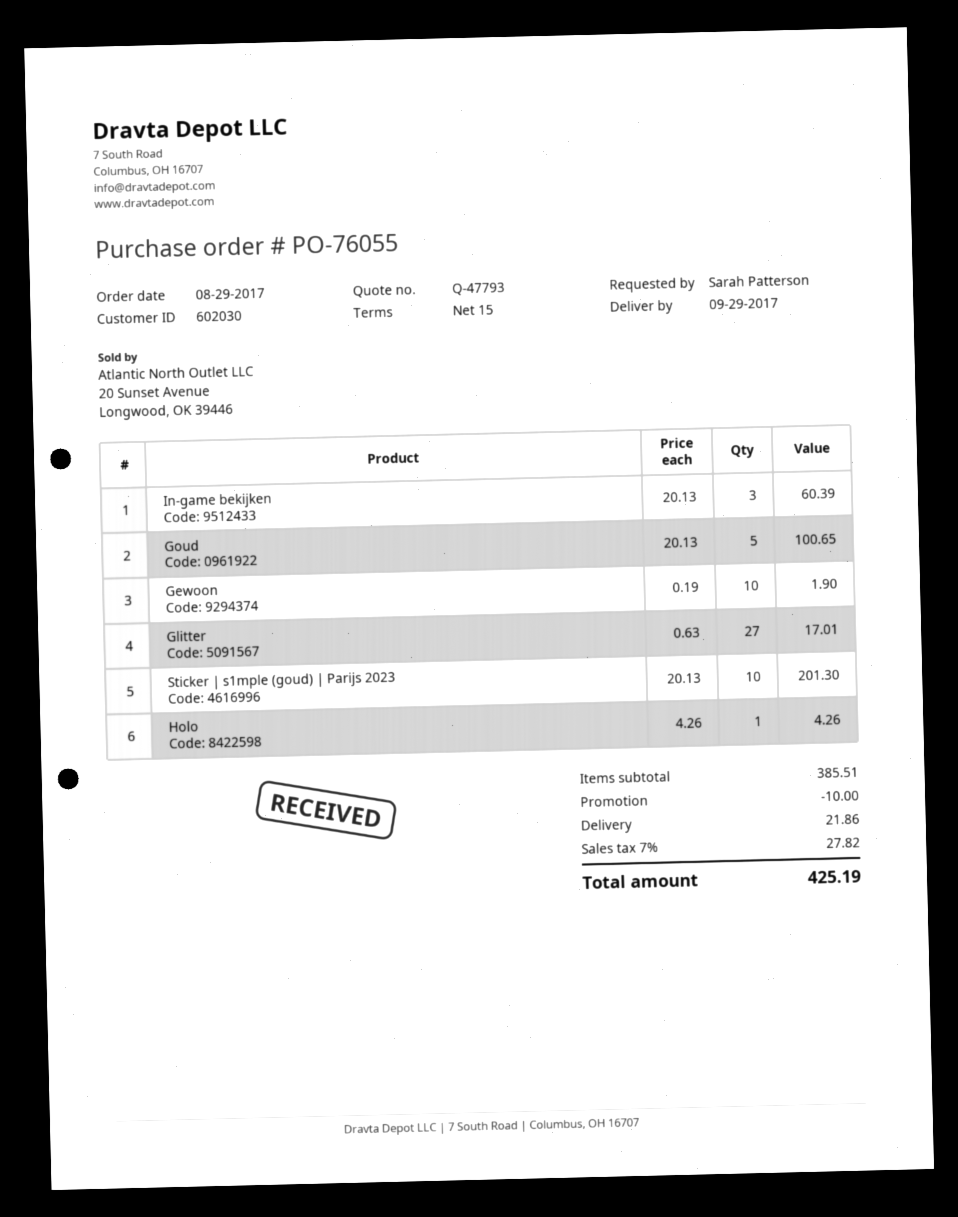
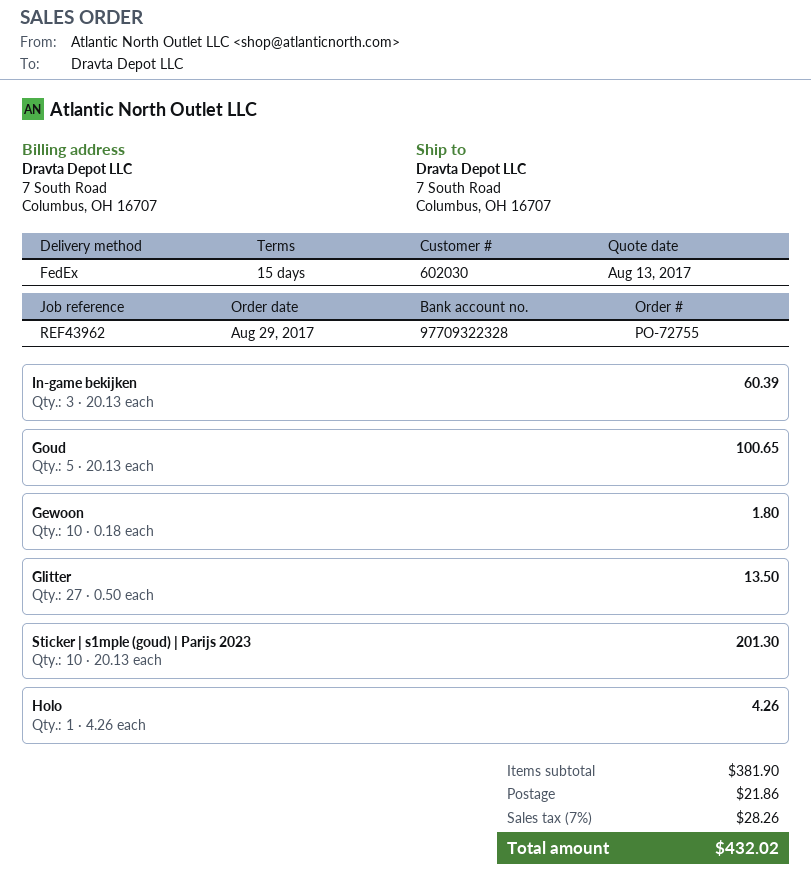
order number: PO-76055 -> PO-72755
Gewoon: 10 x 0.19 = 1.90 -> 10 x 0.18 = 1.80
Glitter: 27 x 0.63 = 17.01 -> 27 x 0.50 = 13.50
subtotal: 385.51 -> 381.90
discount: 10.00 -> none
tax: 7% = 27.82 -> 7% = 28.26
total: 425.19 -> 432.02

